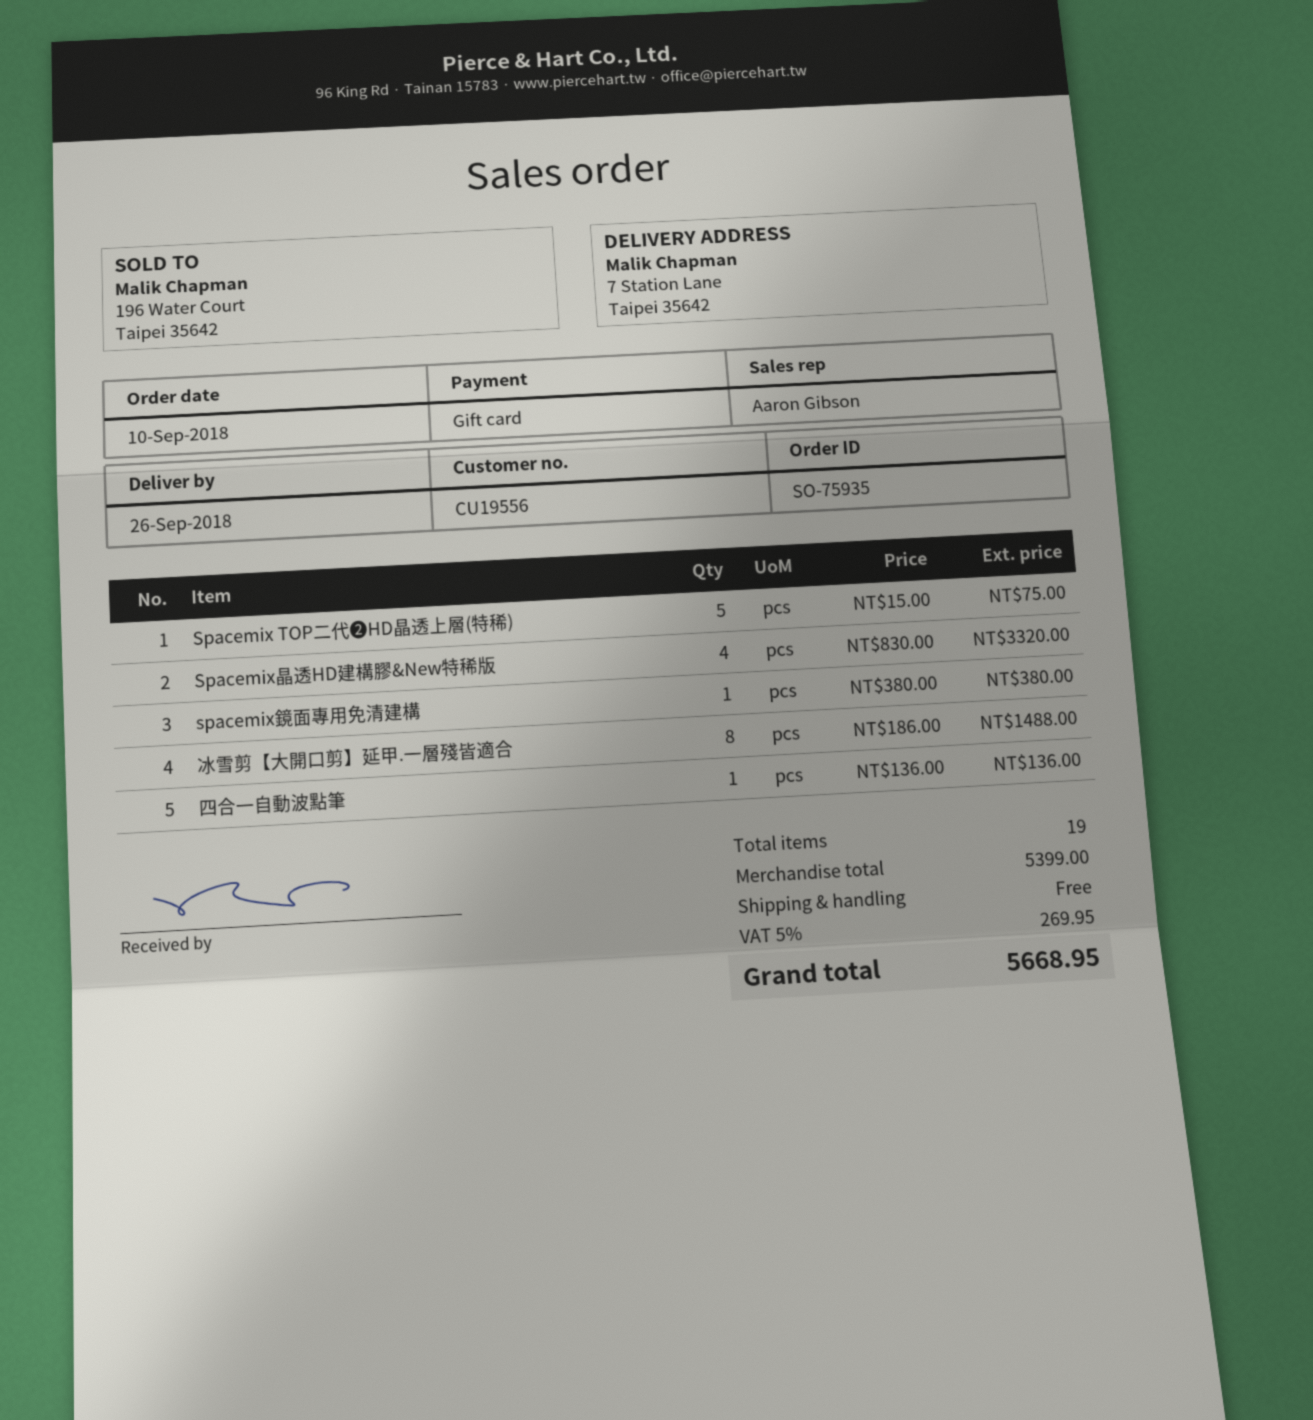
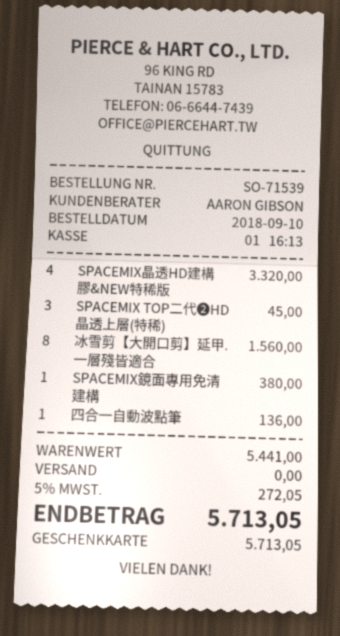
order number: SO-75935 -> SO-71539
Spacemix TOP二代➋HD晶透上層(特稀): 5 for 75.00 -> 3 for 45.00
冰雪剪【大開口剪】延甲.一層殘皆適合: 8 for 1488.00 -> 8 for 1560.00
subtotal: 5399.00 -> 5441.00
tax: 5% = 269.95 -> 5% = 272.05
total: 5668.95 -> 5713.05

